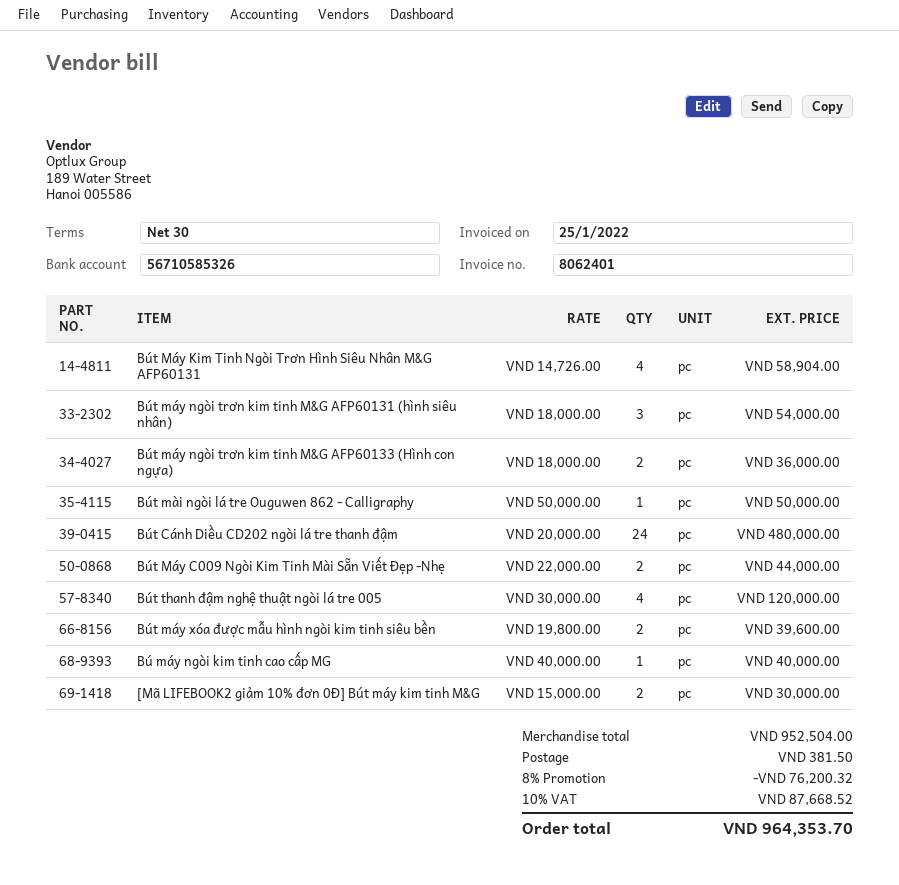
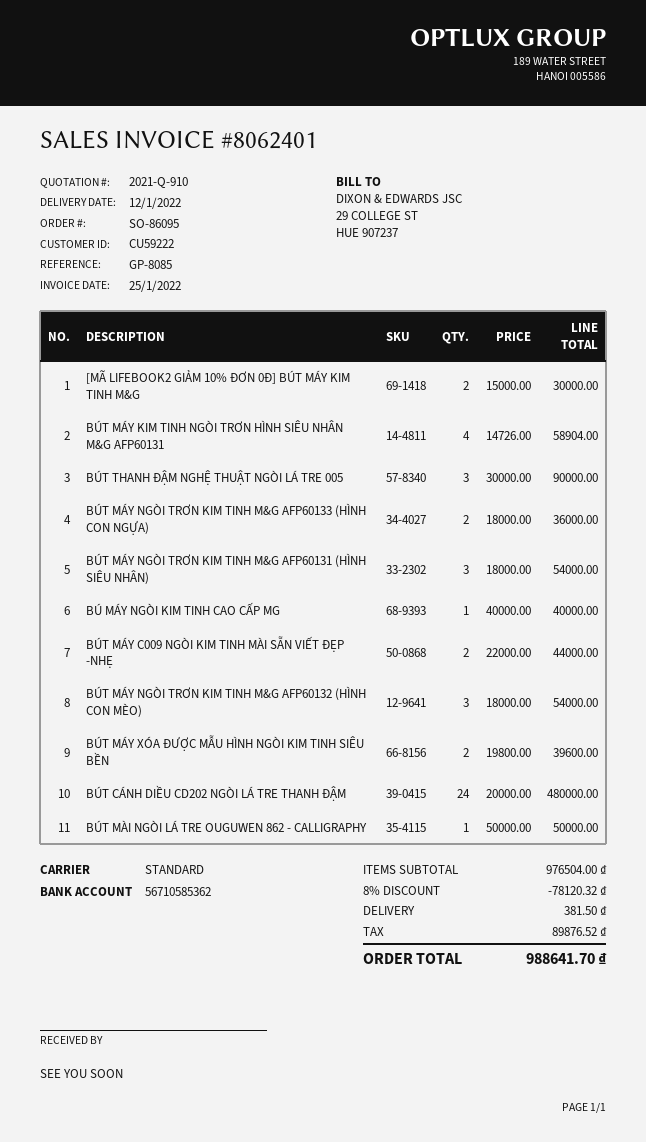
bank account: 56710585326 -> 56710585362
Bút thanh đậm nghệ thuật ngòi lá tre 005: 4 x 30000.00 = 120000.00 -> 3 x 30000.00 = 90000.00
BÚT MÁY NGÒI TRƠN KIM TINH M&G AFP60132 (HÌNH CON MÈO): none -> 3 x 18000.00 = 54000.00
subtotal: 952504.00 -> 976504.00
discount: 8% = 76200.32 -> 8% = 78120.32
tax: 87668.52 -> 89876.52
total: 964353.70 -> 988641.70

